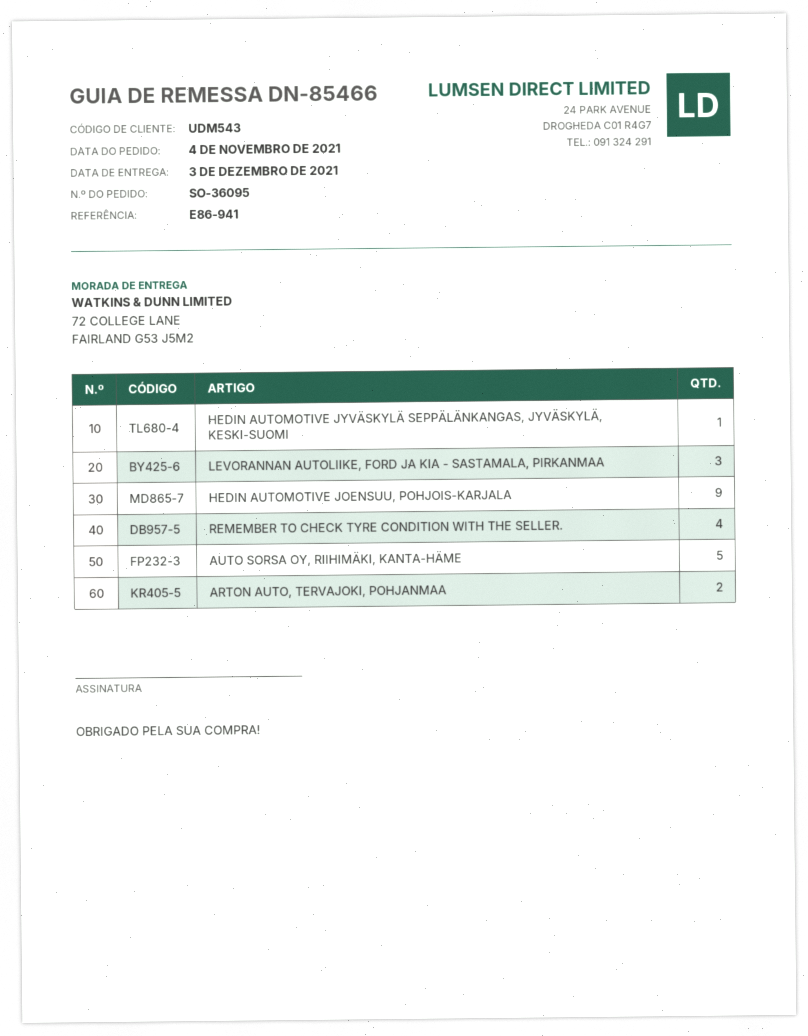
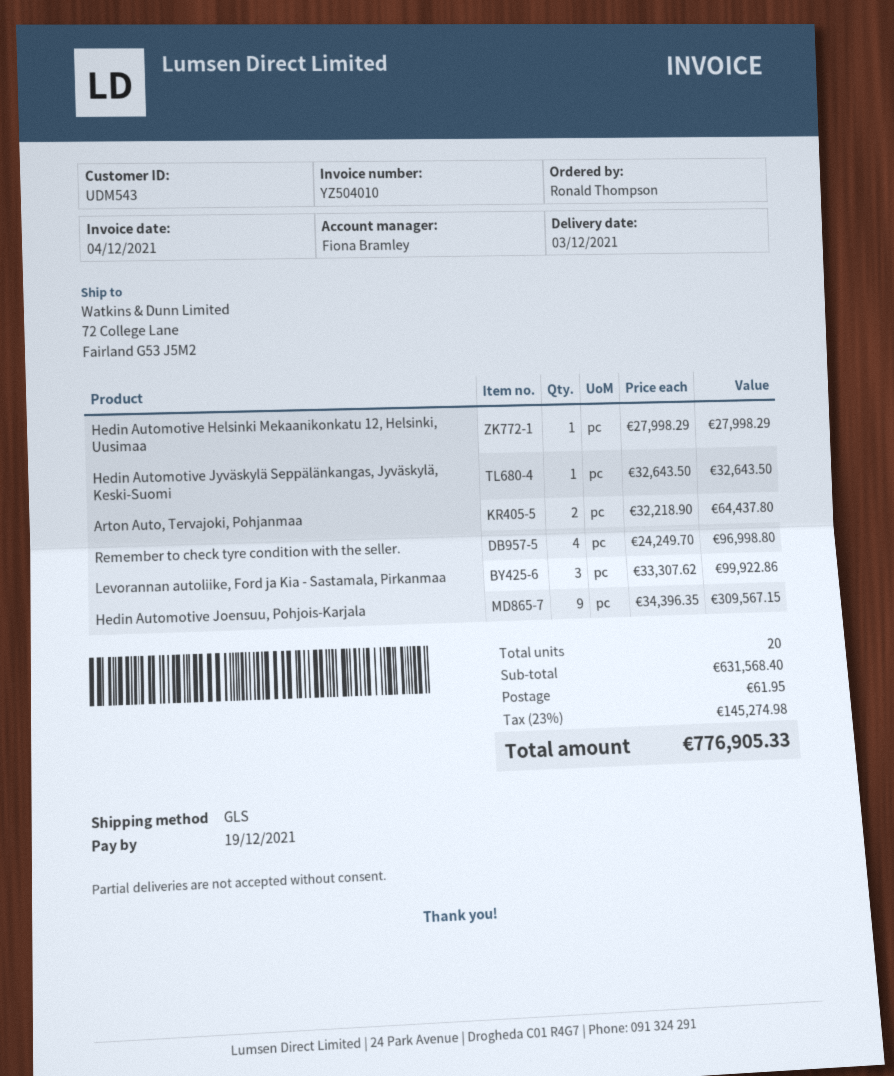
AUTO SORSA OY, RIIHIMÄKI, KANTA-HÄME: 5 -> none
Hedin Automotive Helsinki Mekaanikonkatu 12, Helsinki, Uusimaa: none -> 1

